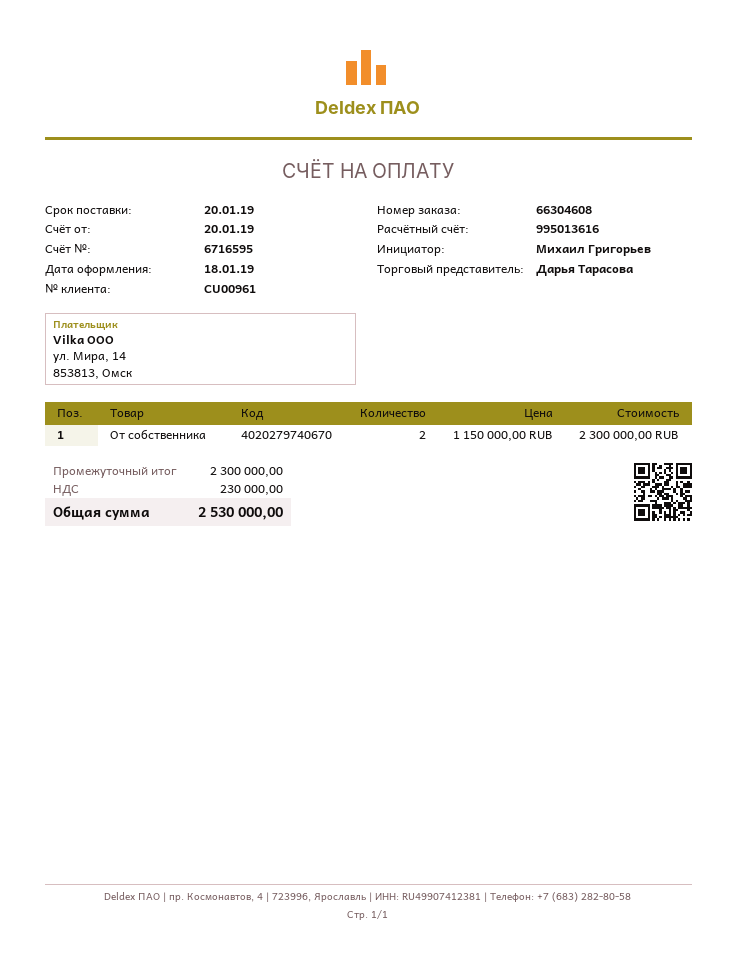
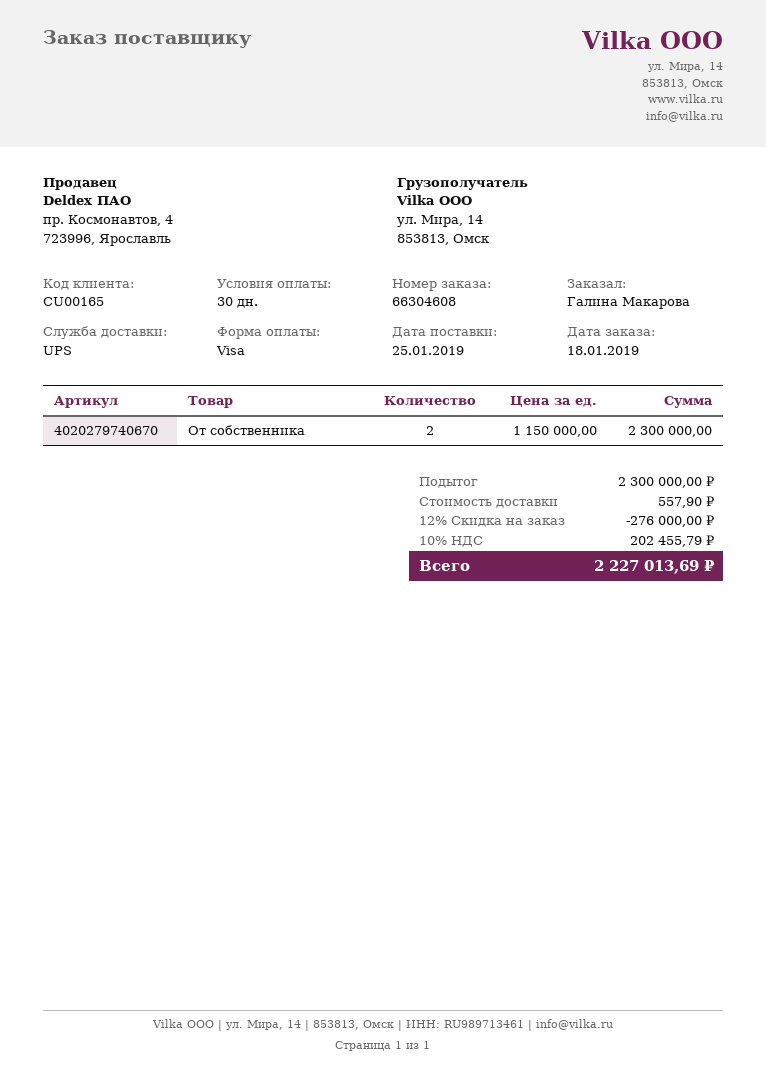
delivery date: 2019-01-20 -> 2019-01-25
customer number: CU00961 -> CU00165
ordered by: Михаил Григорьев -> Галина Макарова
discount: none -> 12% = 276000.00
shipping: none -> 557.90
tax: 230000.00 -> 202455.79
total: 2530000.00 -> 2227013.69

